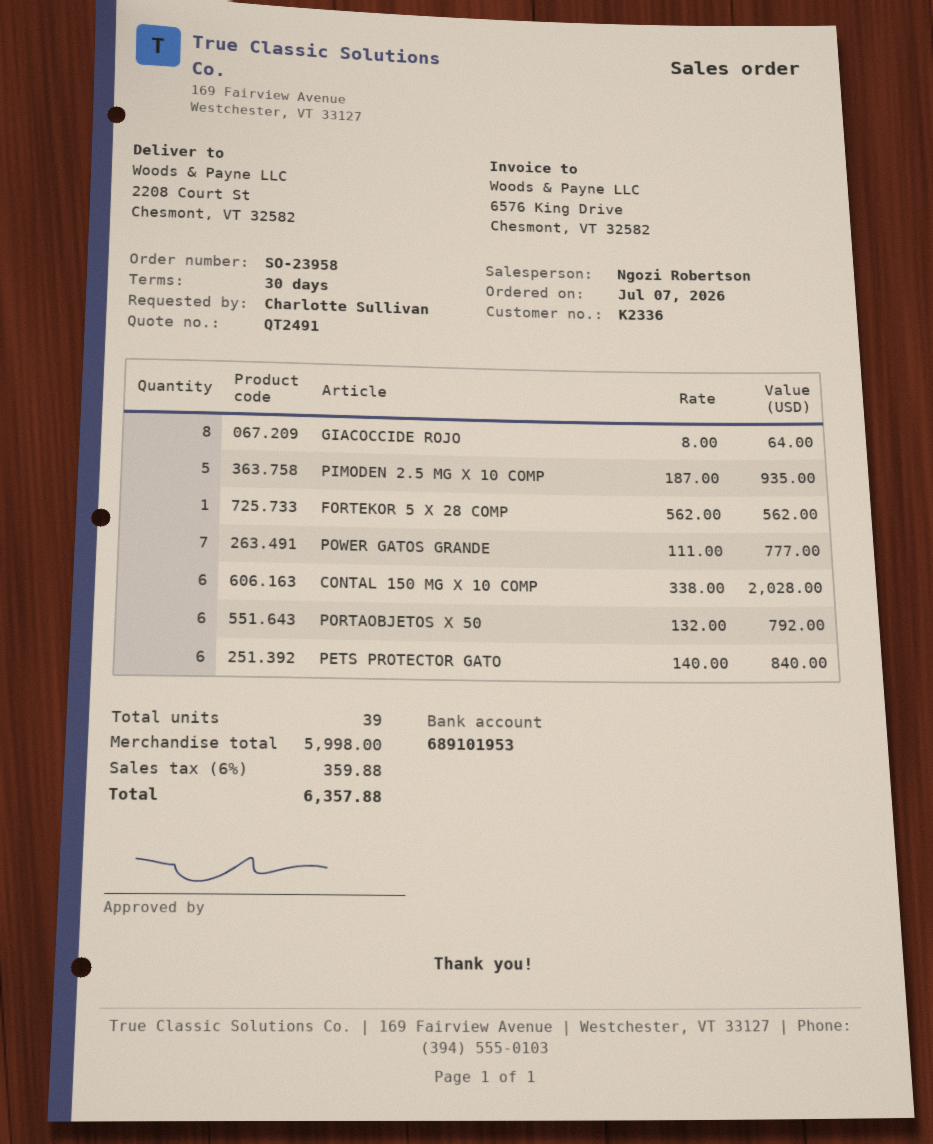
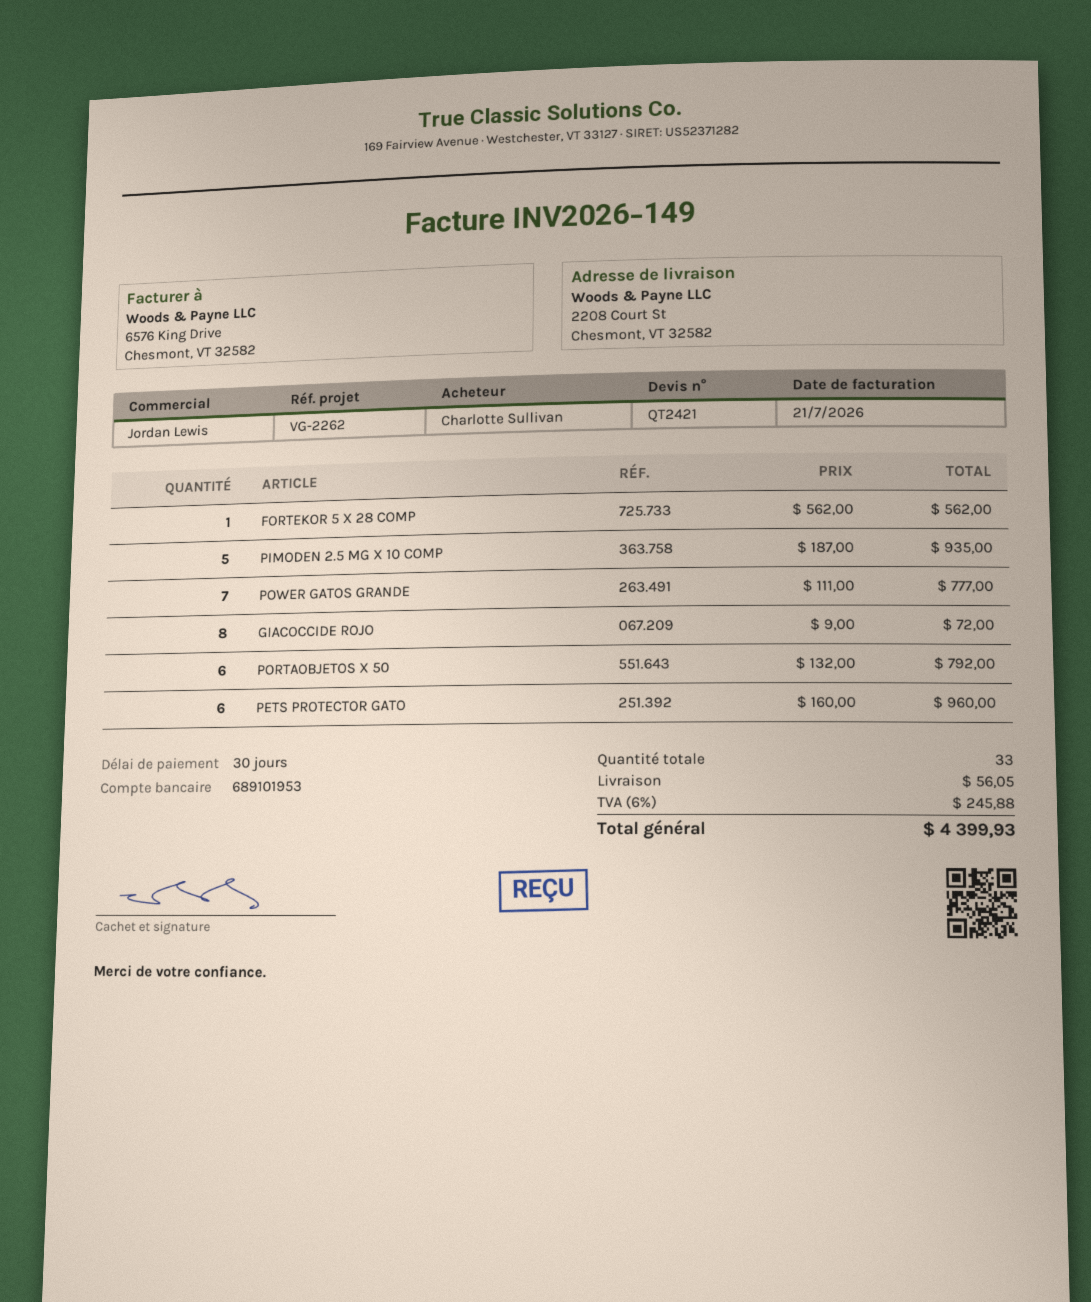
quote number: QT2491 -> QT2421
sales rep: Ngozi Robertson -> Jordan Lewis
GIACOCCIDE ROJO: 8 x 8.00 = 64.00 -> 8 x 9.00 = 72.00
CONTAL 150 MG X 10 COMP: 6 x 338.00 = 2028.00 -> none
PETS PROTECTOR GATO: 6 x 140.00 = 840.00 -> 6 x 160.00 = 960.00
total quantity: 39 -> 33
shipping: none -> 56.05
tax: 6% = 359.88 -> 6% = 245.88
total: 6357.88 -> 4399.93

